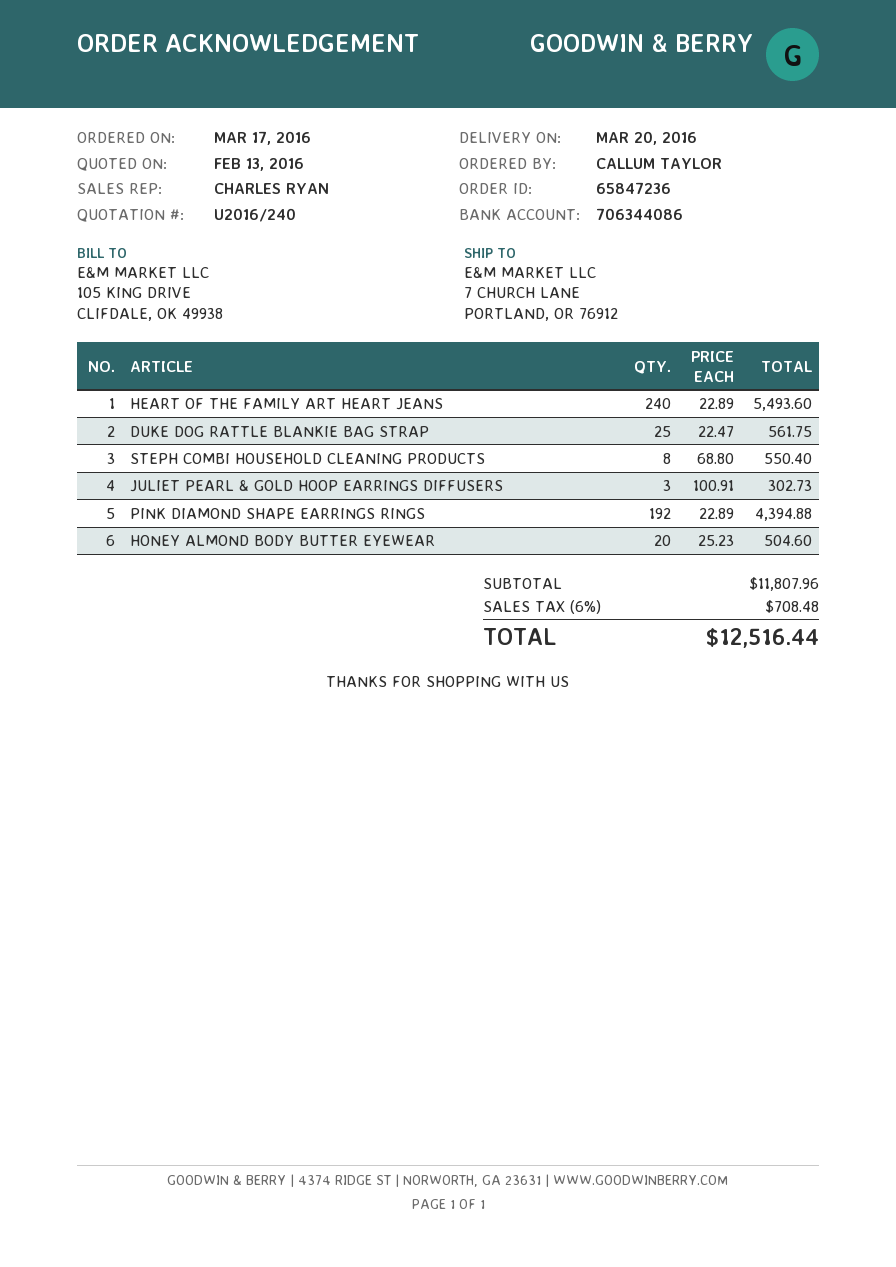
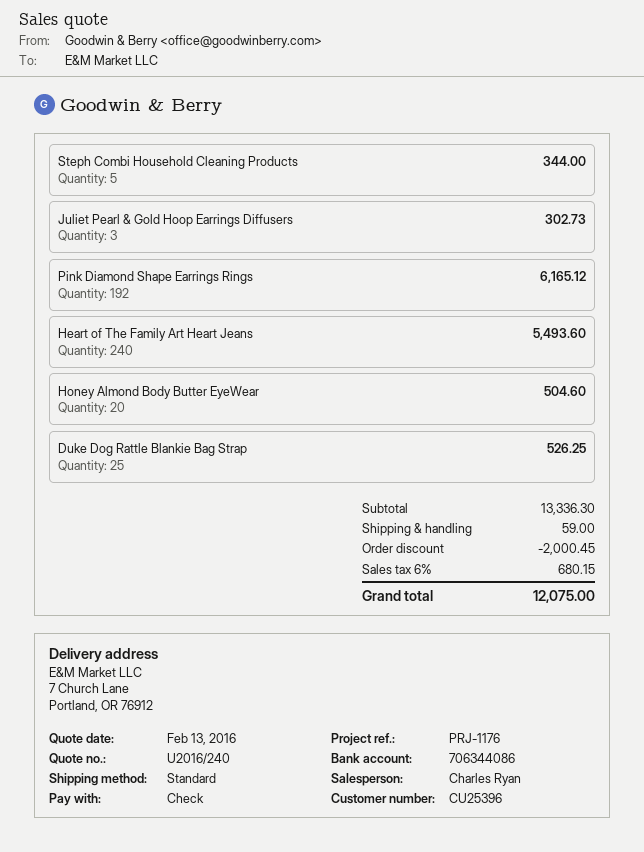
DUKE DOG RATTLE BLANKIE BAG STRAP: 25 for 561.75 -> 25 for 526.25
STEPH COMBI HOUSEHOLD CLEANING PRODUCTS: 8 for 550.40 -> 5 for 344.00
PINK DIAMOND SHAPE EARRINGS RINGS: 192 for 4394.88 -> 192 for 6165.12
subtotal: 11807.96 -> 13336.30
discount: none -> 2000.45
shipping: none -> 59.00
tax: 6% = 708.48 -> 6% = 680.15
total: 12516.44 -> 12075.00

